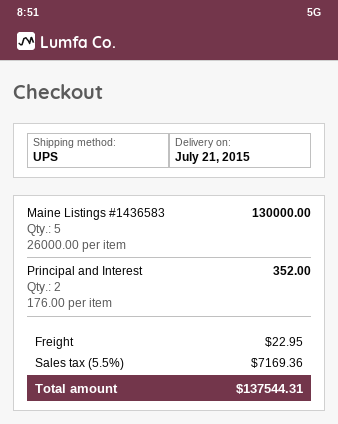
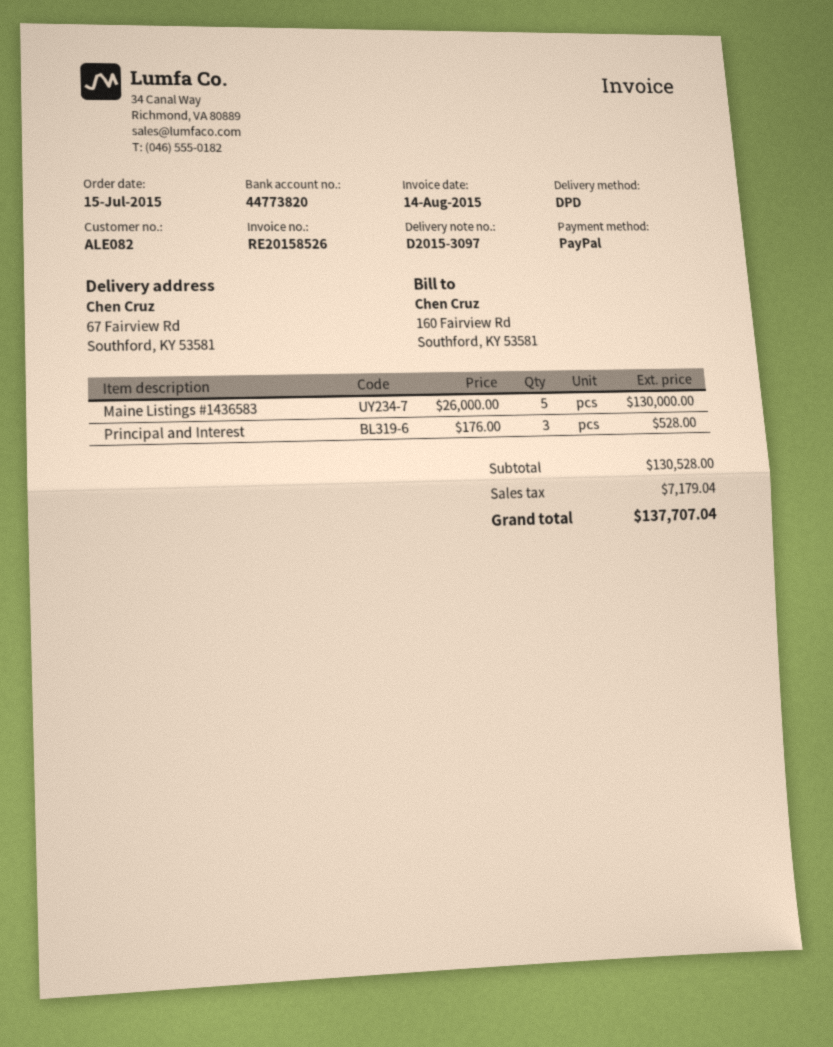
shipping method: UPS -> DPD
Principal and Interest: 2 x 176.00 = 352.00 -> 3 x 176.00 = 528.00
shipping: 22.95 -> none
tax: 7169.36 -> 7179.04
total: 137544.31 -> 137707.04

